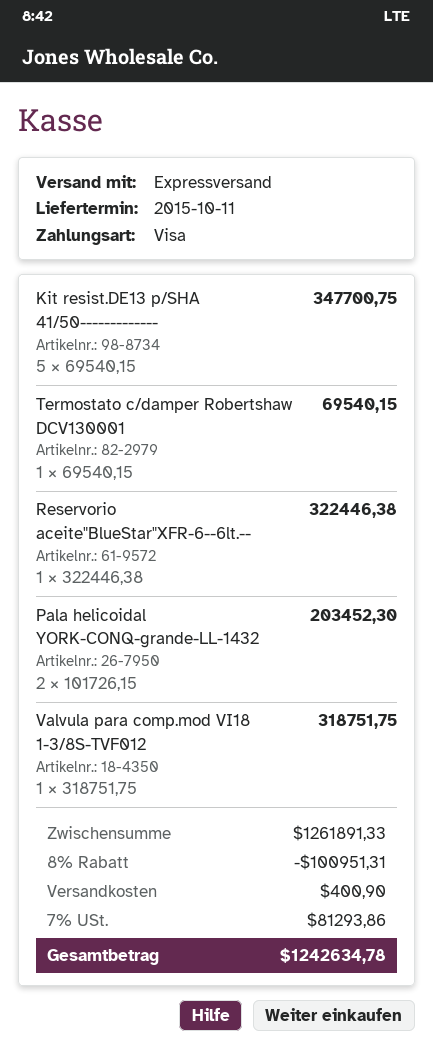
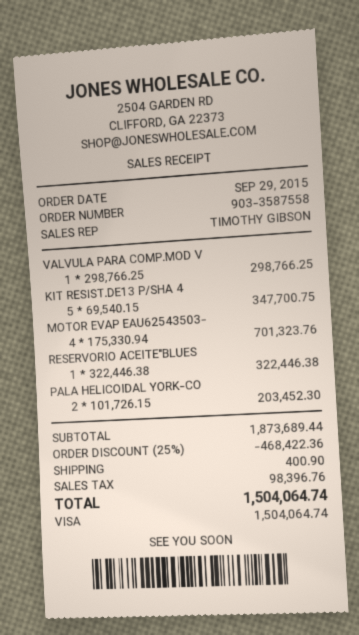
Termostato c/damper Robertshaw DCV130001: 1 x 69540.15 = 69540.15 -> none
Valvula para comp.mod VI18 1-3/8S-TVF012: 1 x 318751.75 = 318751.75 -> 1 x 298766.25 = 298766.25
MOTOR EVAP EAU62543503-: none -> 4 x 175330.94 = 701323.76
subtotal: 1261891.33 -> 1873689.44
discount: 8% = 100951.31 -> 25% = 468422.36
tax: 81293.86 -> 98396.76
total: 1242634.78 -> 1504064.74

